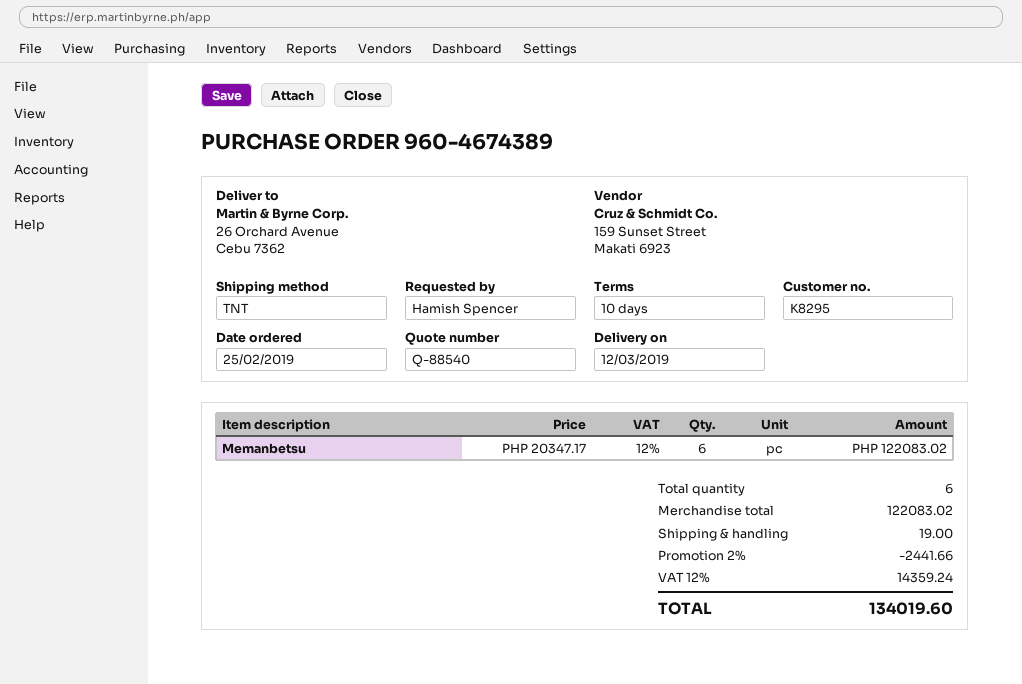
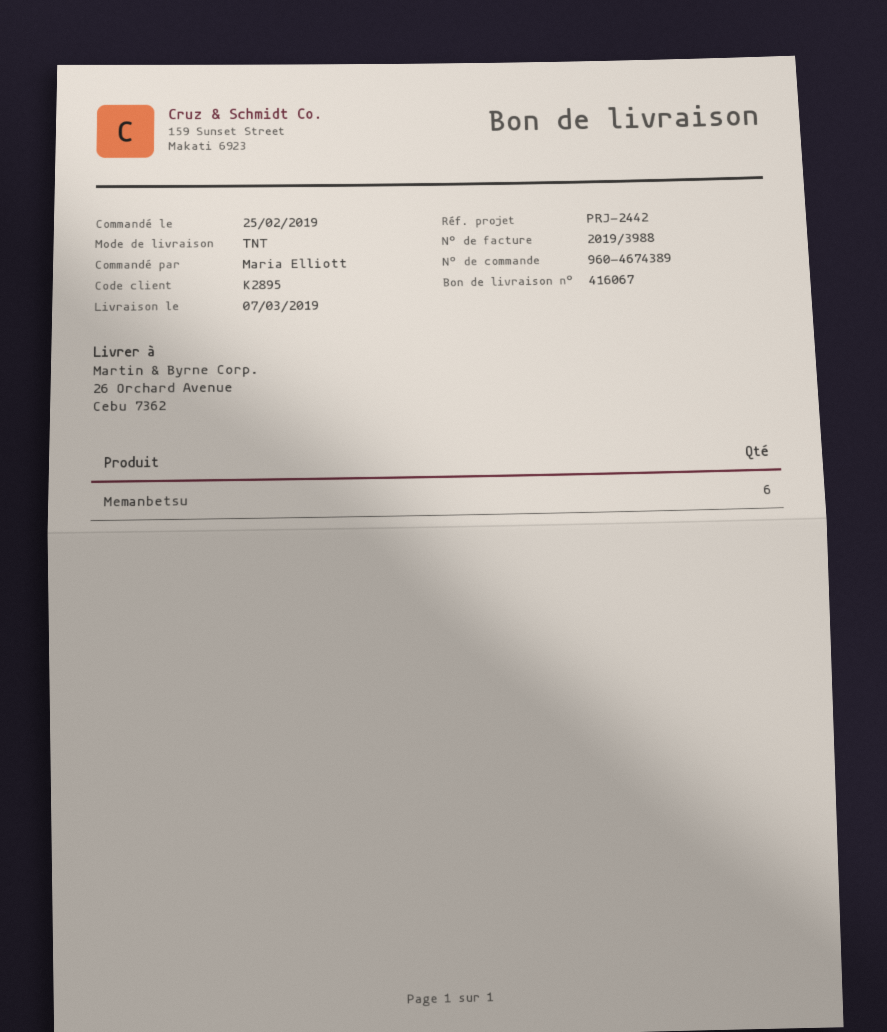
delivery date: 2019-03-12 -> 2019-03-07
customer number: K8295 -> K2895
ordered by: Hamish Spencer -> Maria Elliott

